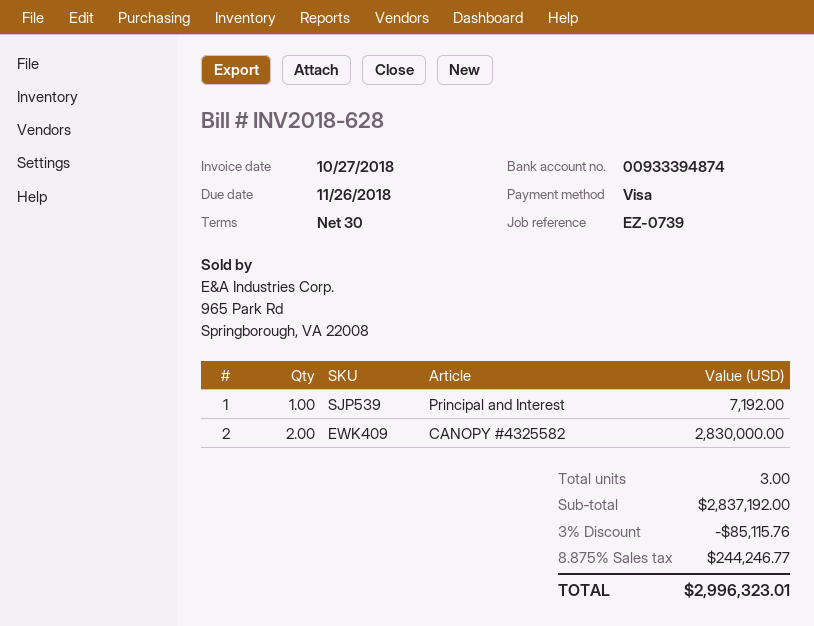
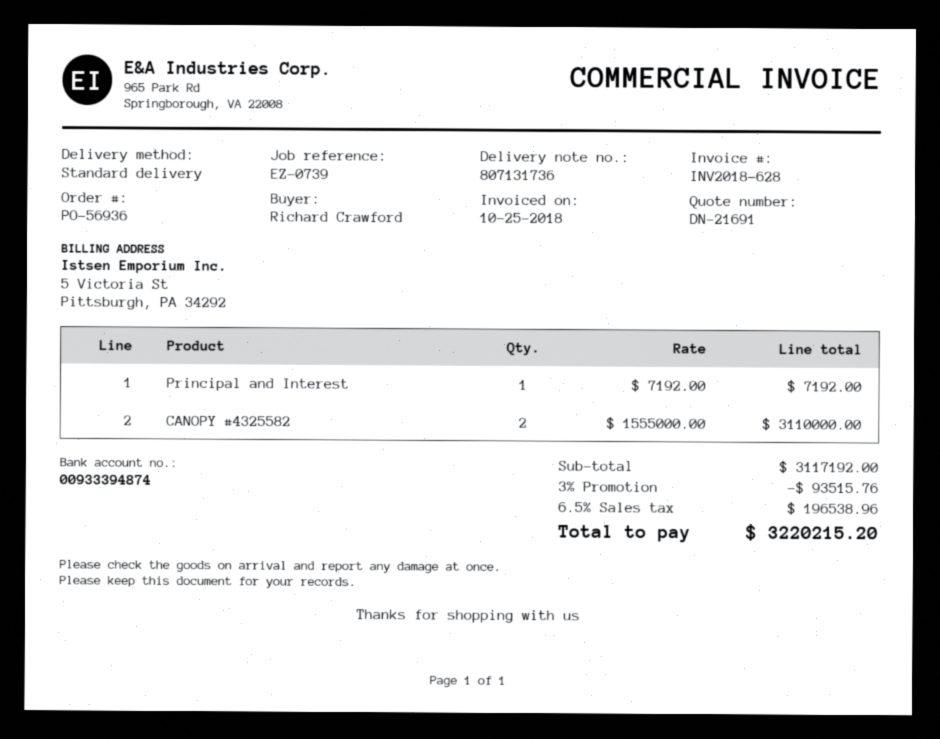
invoice date: 2018-10-27 -> 2018-10-25
CANOPY #4325582: 2 for 2830000.00 -> 2 for 3110000.00
subtotal: 2837192.00 -> 3117192.00
discount: 3% = 85115.76 -> 3% = 93515.76
tax: 8.875% = 244246.77 -> 6.5% = 196538.96
total: 2996323.01 -> 3220215.20

